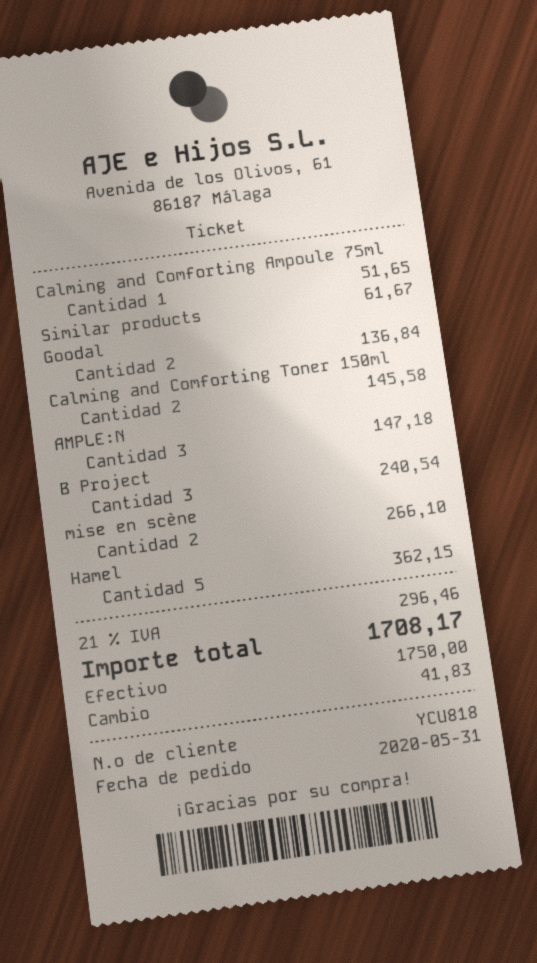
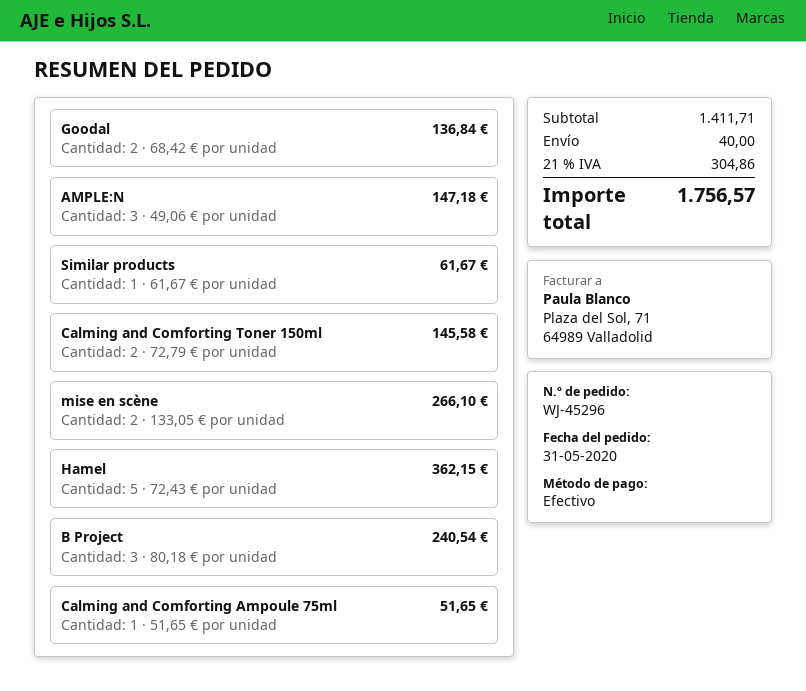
shipping: none -> 40.00
tax: 21% = 296.46 -> 21% = 304.86
total: 1708.17 -> 1756.57

